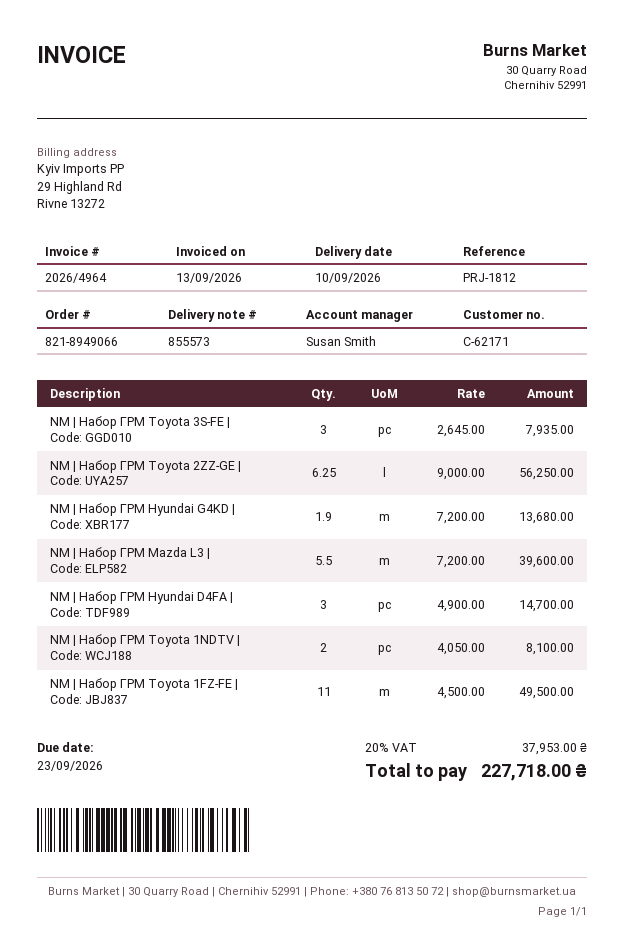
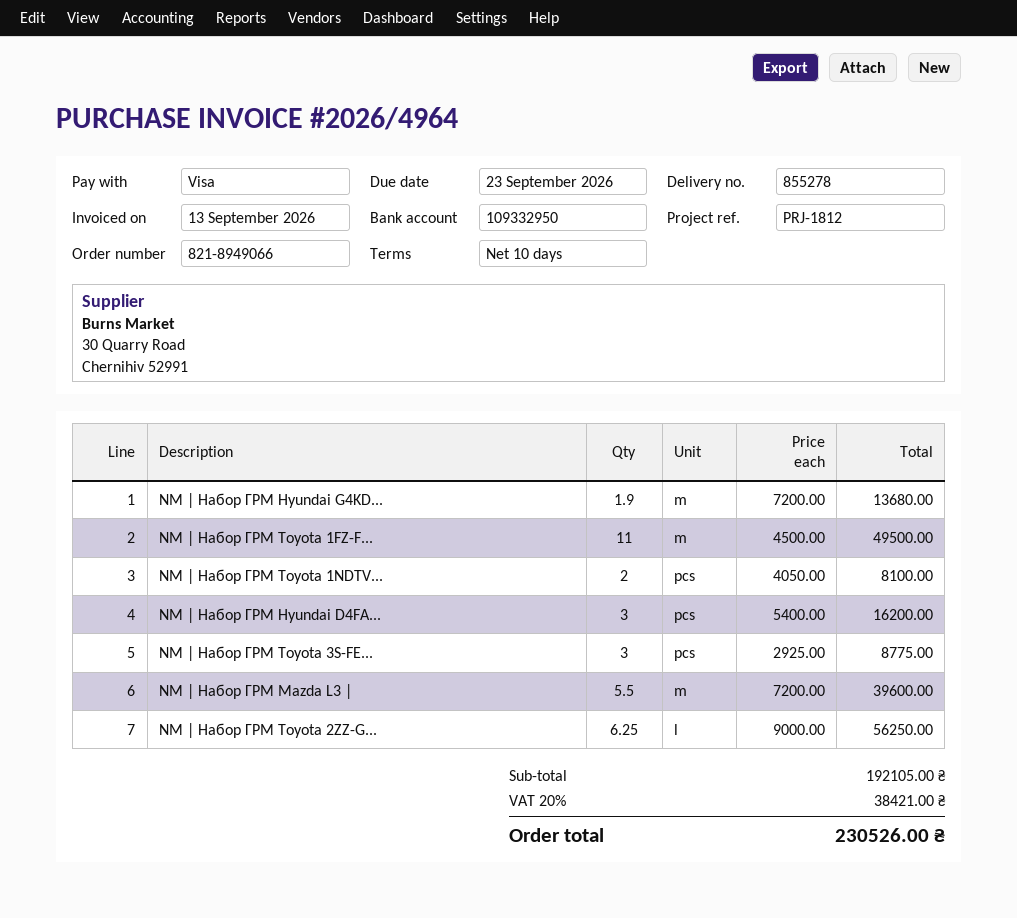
delivery note number: 855573 -> 855278
NM | Набор ГРМ Toyota 3S-FE |: 3 x 2645.00 = 7935.00 -> 3 x 2925.00 = 8775.00
NM | Набор ГРМ Hyundai D4FA |: 3 x 4900.00 = 14700.00 -> 3 x 5400.00 = 16200.00
tax: 20% = 37953.00 -> 20% = 38421.00
total: 227718.00 -> 230526.00

